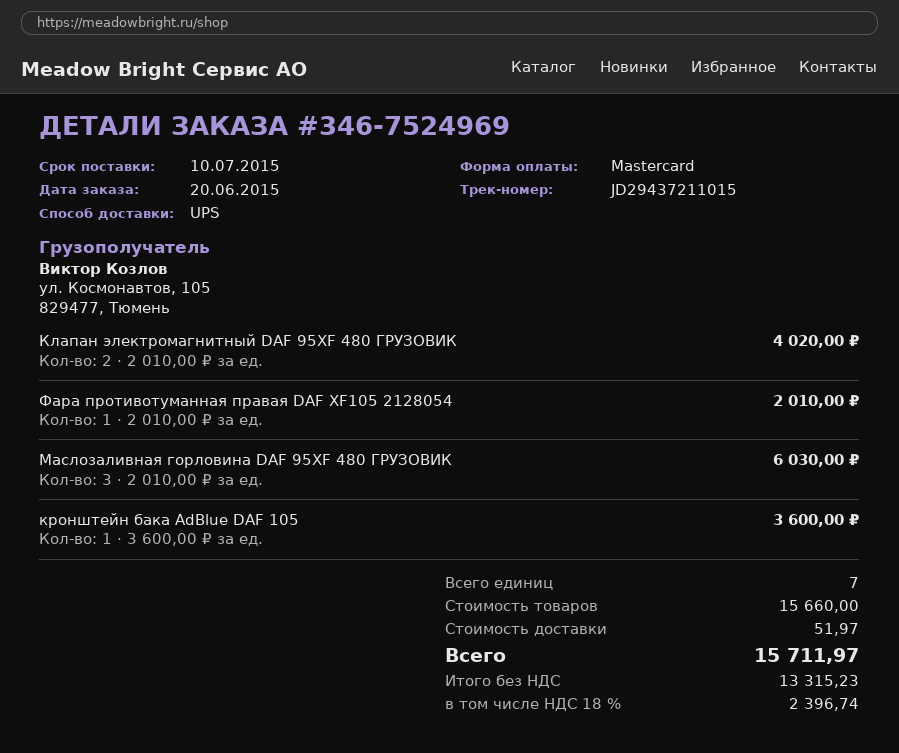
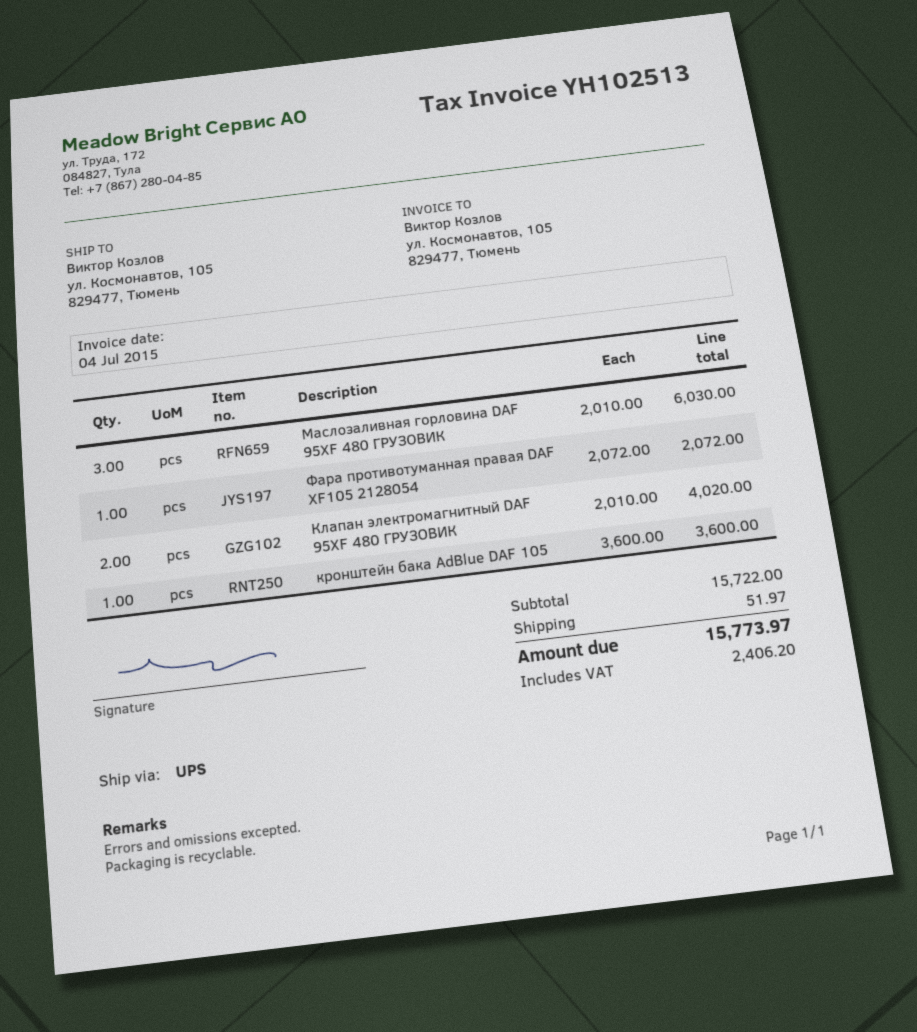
Фара противотуманная правая DAF XF105 2128054: 1 x 2010.00 = 2010.00 -> 1 x 2072.00 = 2072.00
subtotal: 15660.00 -> 15722.00
tax: 2396.74 -> 2406.20
total: 15711.97 -> 15773.97

